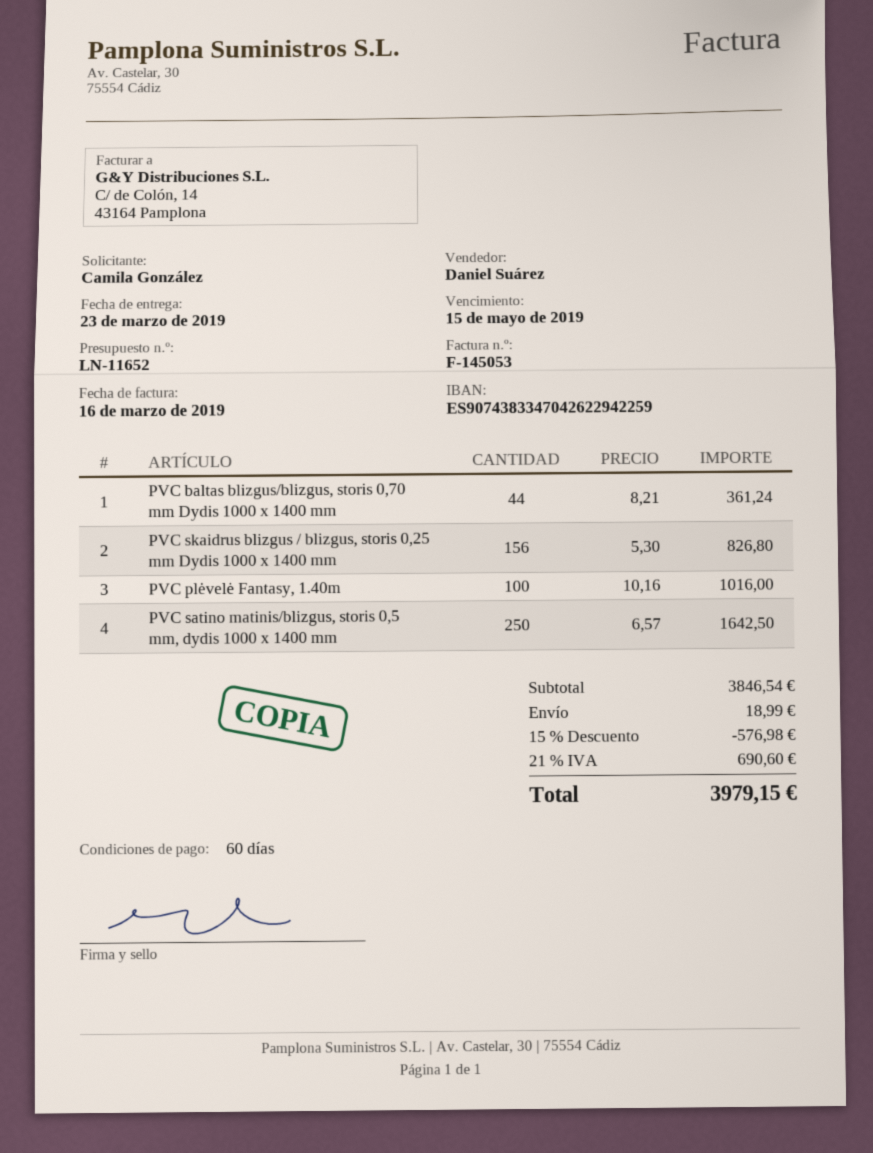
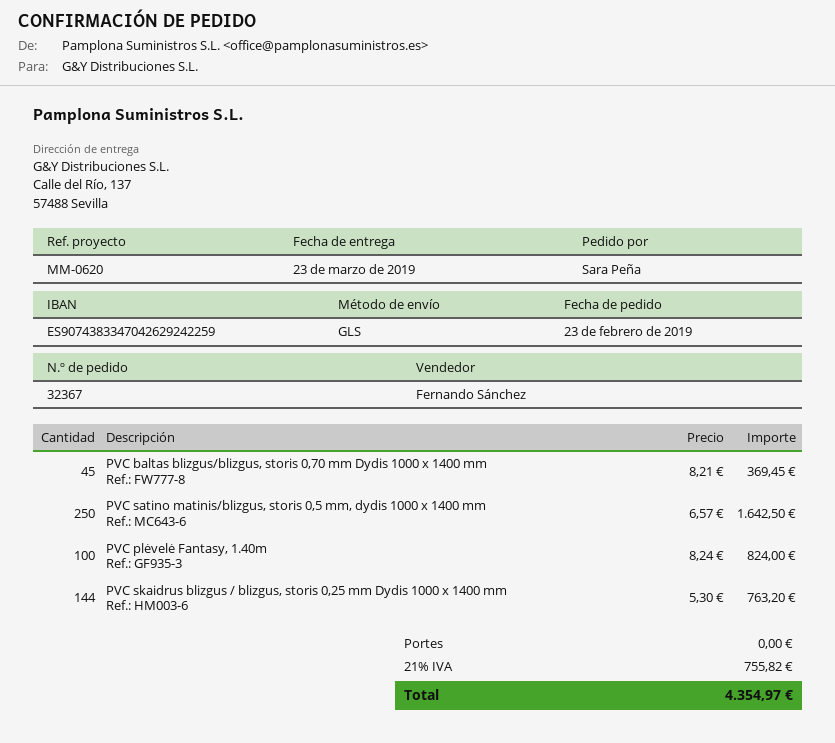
ordered by: Camila González -> Sara Peña
sales rep: Daniel Suárez -> Fernando Sánchez
bank account: ES9074383347042622942259 -> ES9074383347042629242259
PVC baltas blizgus/blizgus, storis 0,70 mm Dydis 1000 x 1400 mm: 44 x 8.21 = 361.24 -> 45 x 8.21 = 369.45
PVC skaidrus blizgus / blizgus, storis 0,25 mm Dydis 1000 x 1400 mm: 156 x 5.30 = 826.80 -> 144 x 5.30 = 763.20
PVC plėvelė Fantasy, 1.40m: 100 x 10.16 = 1016.00 -> 100 x 8.24 = 824.00
discount: 15% = 576.98 -> none
shipping: 18.99 -> 0.00
tax: 21% = 690.60 -> 21% = 755.82
total: 3979.15 -> 4354.97

